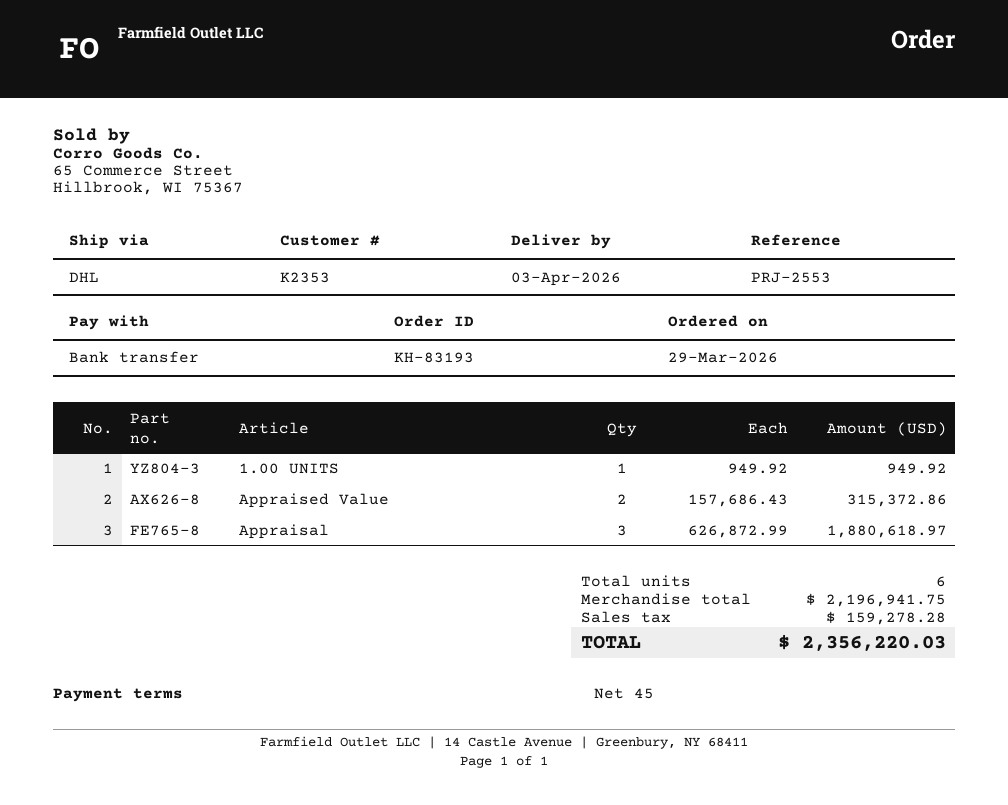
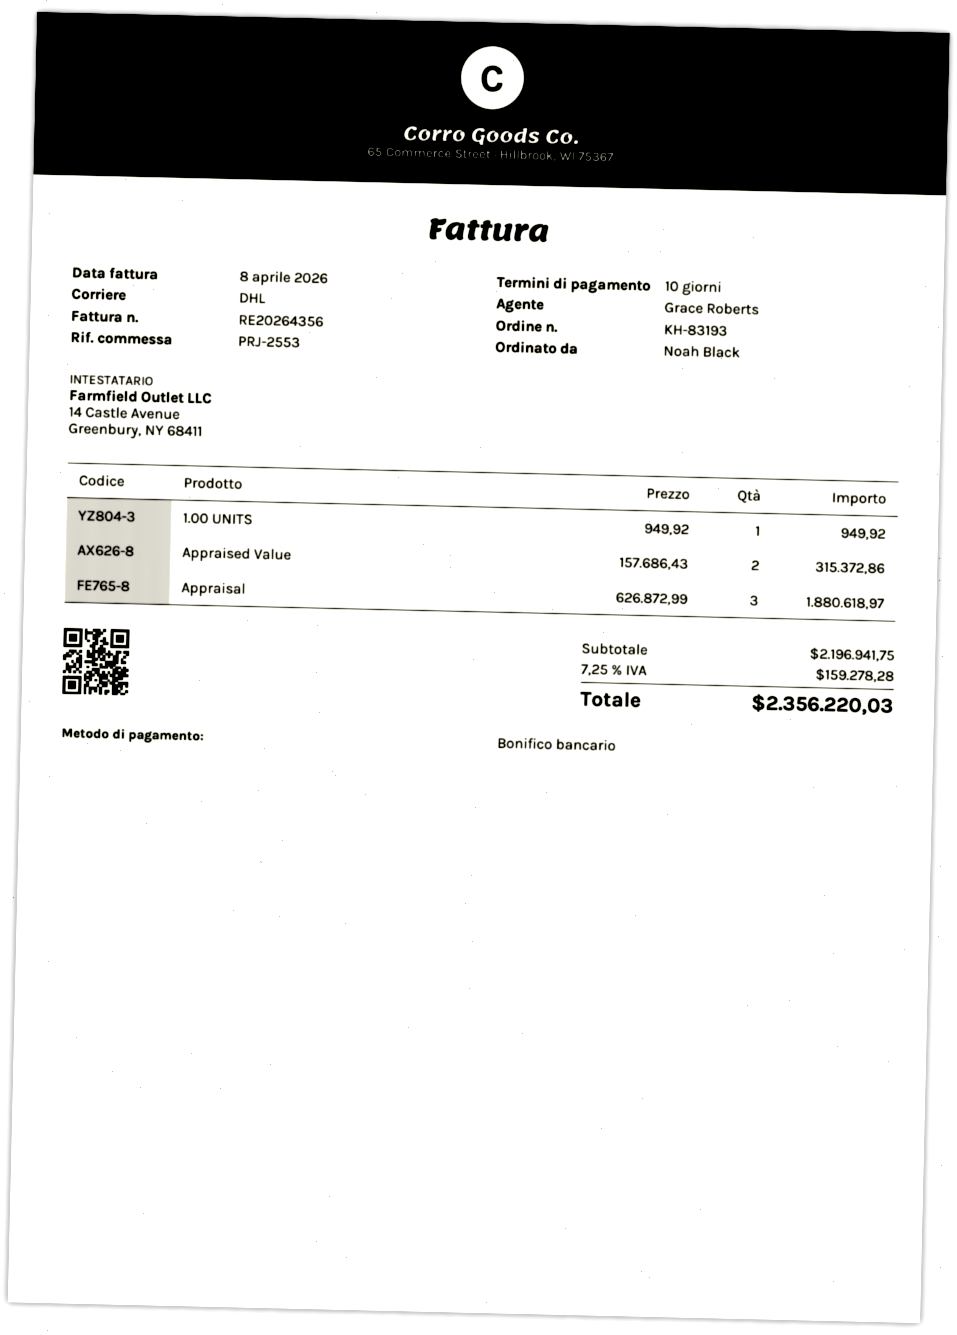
payment terms: 45 days -> 10 days

